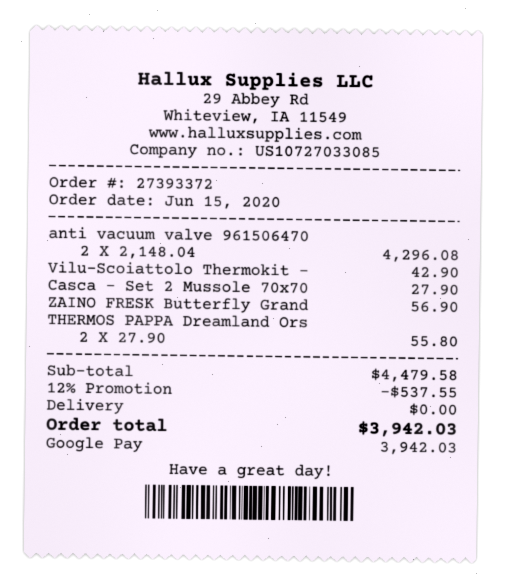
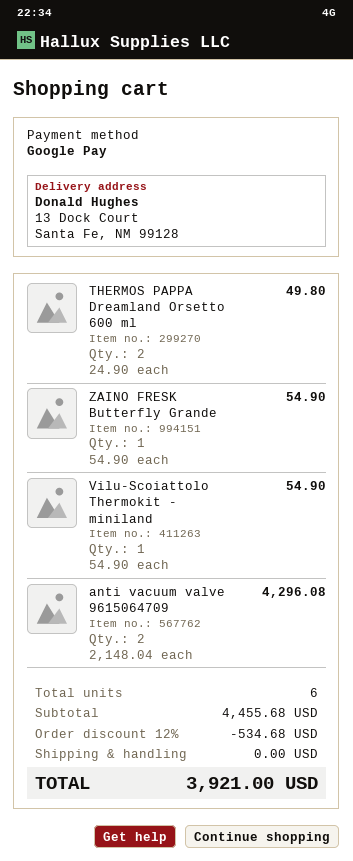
Vilu-Scoiattolo Thermokit -: 1 x 42.90 = 42.90 -> 1 x 54.90 = 54.90
Casca - Set 2 Mussole 70x70: 1 x 27.90 = 27.90 -> none
ZAINO FRESK Butterfly Grand: 1 x 56.90 = 56.90 -> 1 x 54.90 = 54.90
THERMOS PAPPA Dreamland Ors: 2 x 27.90 = 55.80 -> 2 x 24.90 = 49.80
subtotal: 4479.58 -> 4455.68
discount: 12% = 537.55 -> 12% = 534.68
total: 3942.03 -> 3921.00

